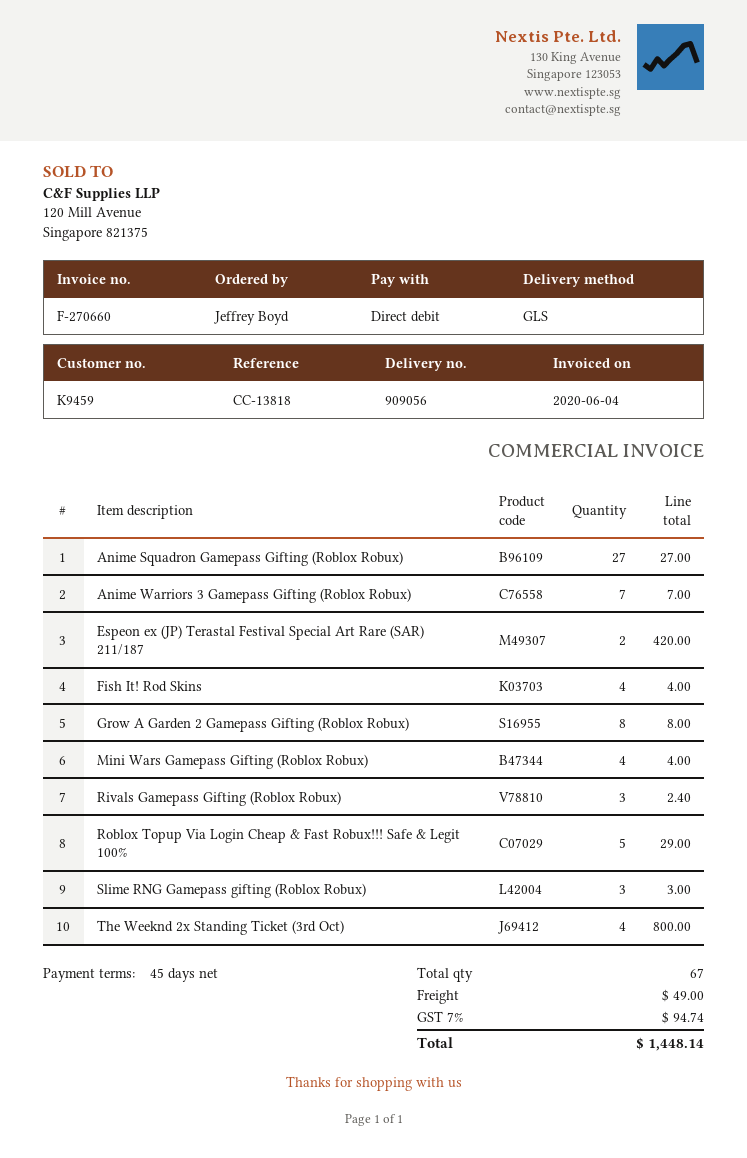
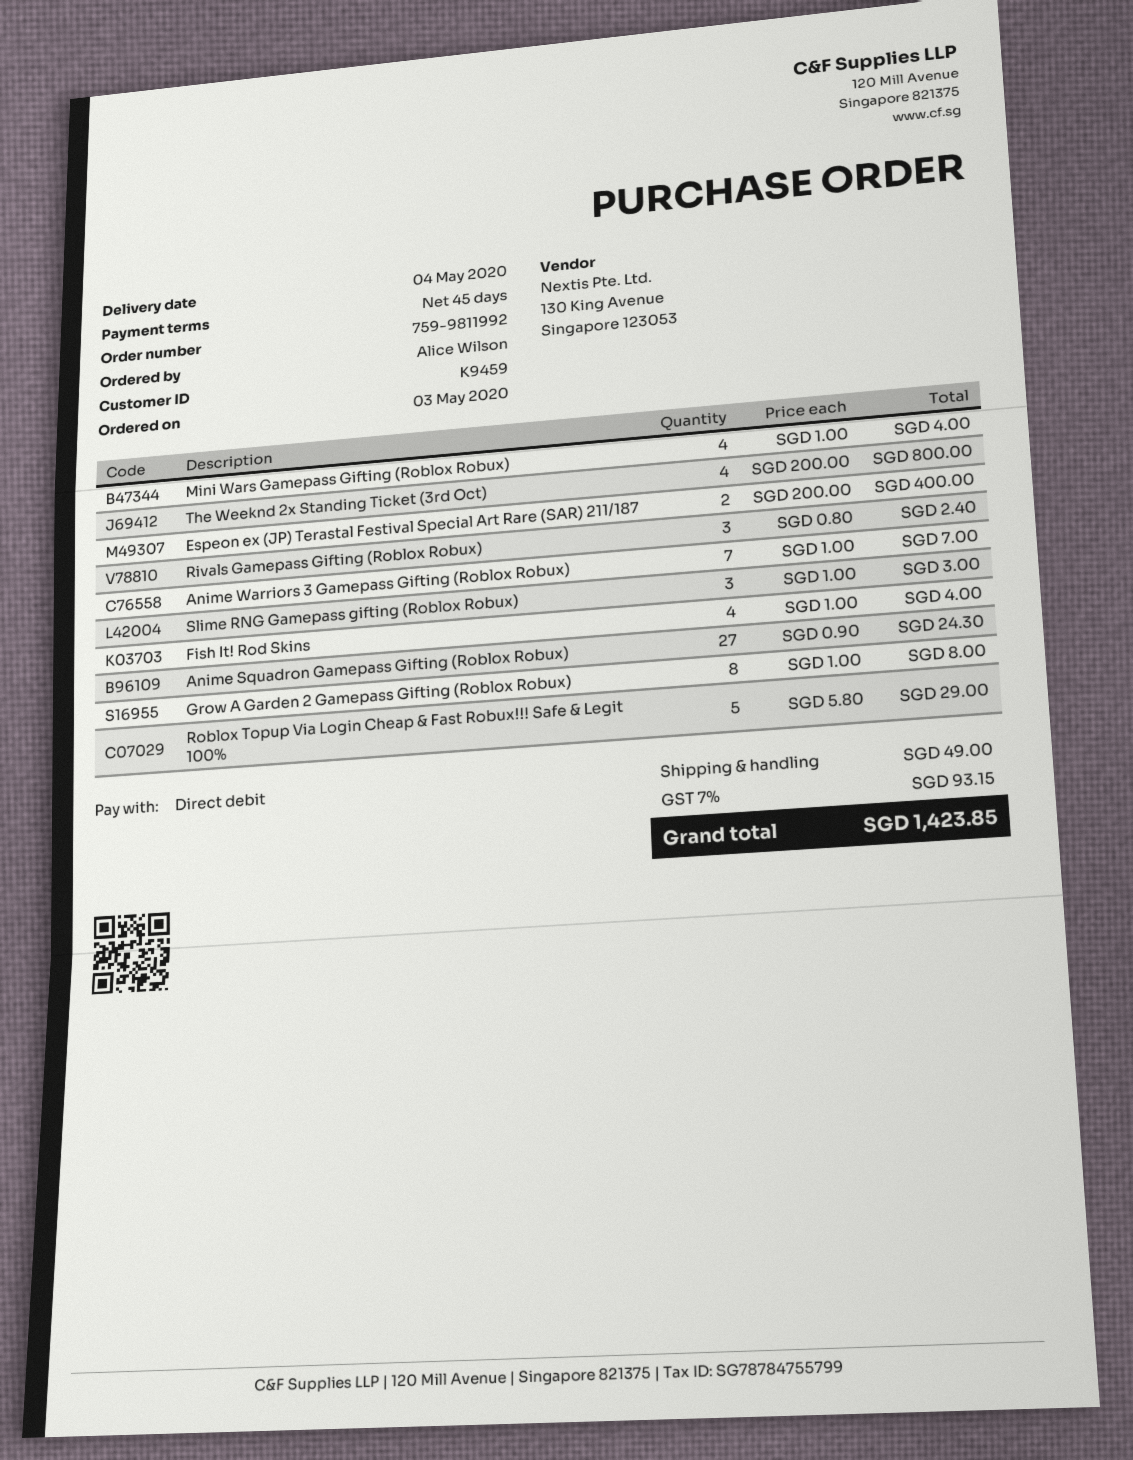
ordered by: Jeffrey Boyd -> Alice Wilson
Anime Squadron Gamepass Gifting (Roblox Robux): 27 for 27.00 -> 27 for 24.30
Espeon ex (JP) Terastal Festival Special Art Rare (SAR) 211/187: 2 for 420.00 -> 2 for 400.00
tax: 7% = 94.74 -> 7% = 93.15
total: 1448.14 -> 1423.85

